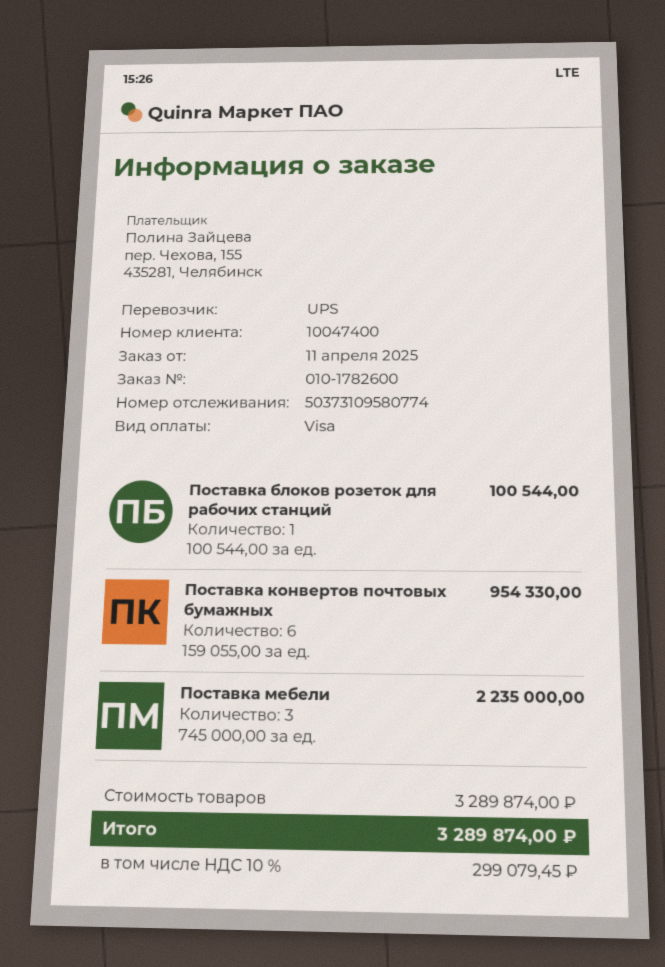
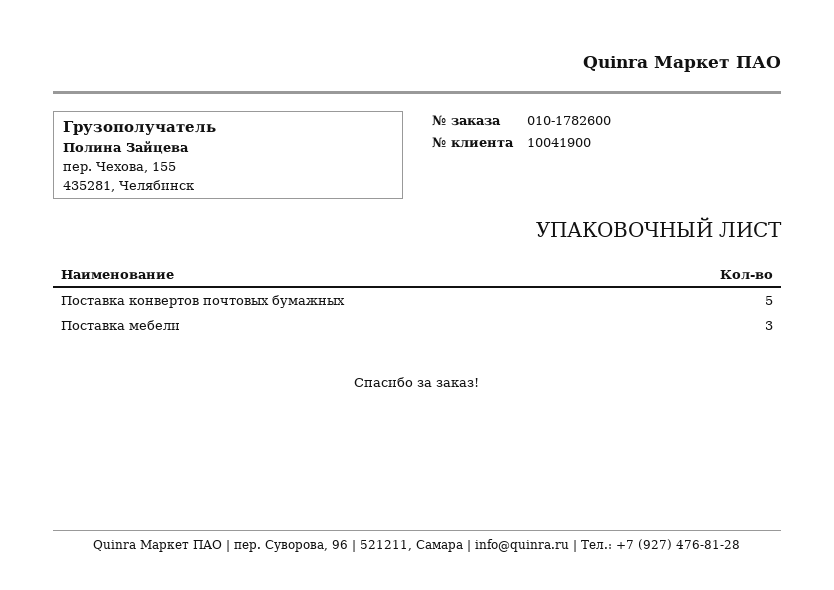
customer number: 10047400 -> 10041900
Поставка блоков розеток для рабочих станций: 1 -> none
Поставка конвертов почтовых бумажных: 6 -> 5

